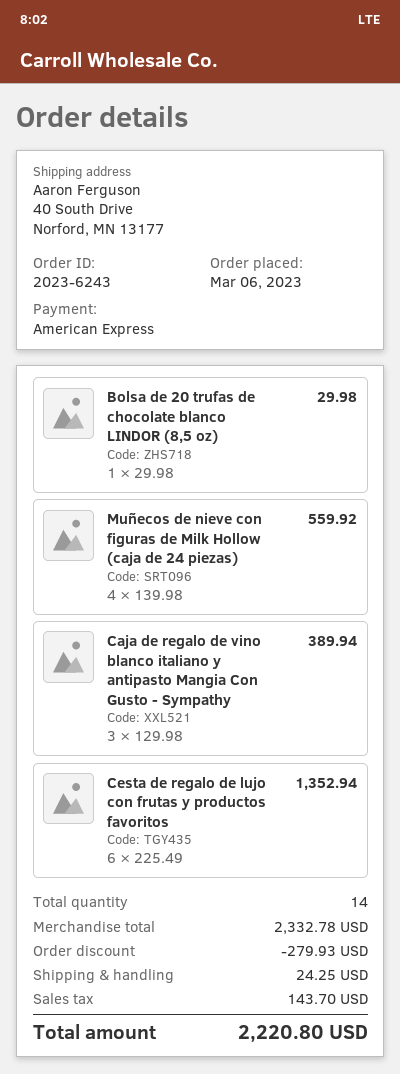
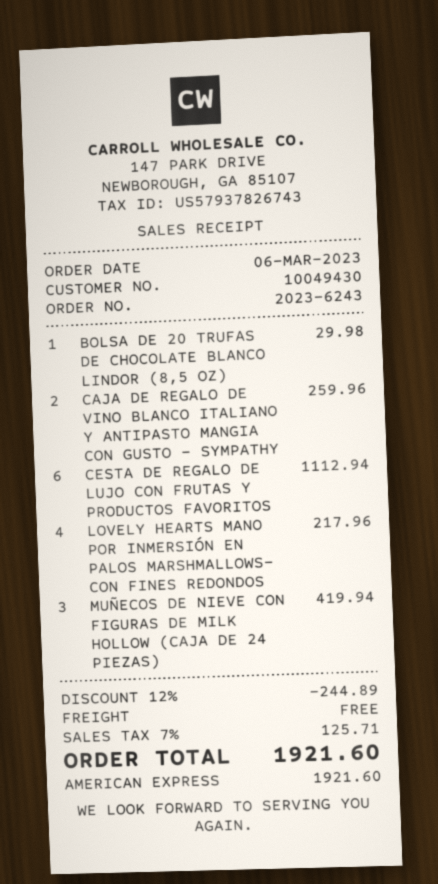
Muñecos de nieve con figuras de Milk Hollow (caja de 24 piezas): 4 for 559.92 -> 3 for 419.94
Caja de regalo de vino blanco italiano y antipasto Mangia Con Gusto - Sympathy: 3 for 389.94 -> 2 for 259.96
Cesta de regalo de lujo con frutas y productos favoritos: 6 for 1352.94 -> 6 for 1112.94
LOVELY HEARTS MANO POR INMERSIÓN EN PALOS MARSHMALLOWS- CON FINES REDONDOS: none -> 4 for 217.96
discount: 279.93 -> 244.89
shipping: 24.25 -> 0.00
tax: 143.70 -> 125.71
total: 2220.80 -> 1921.60

